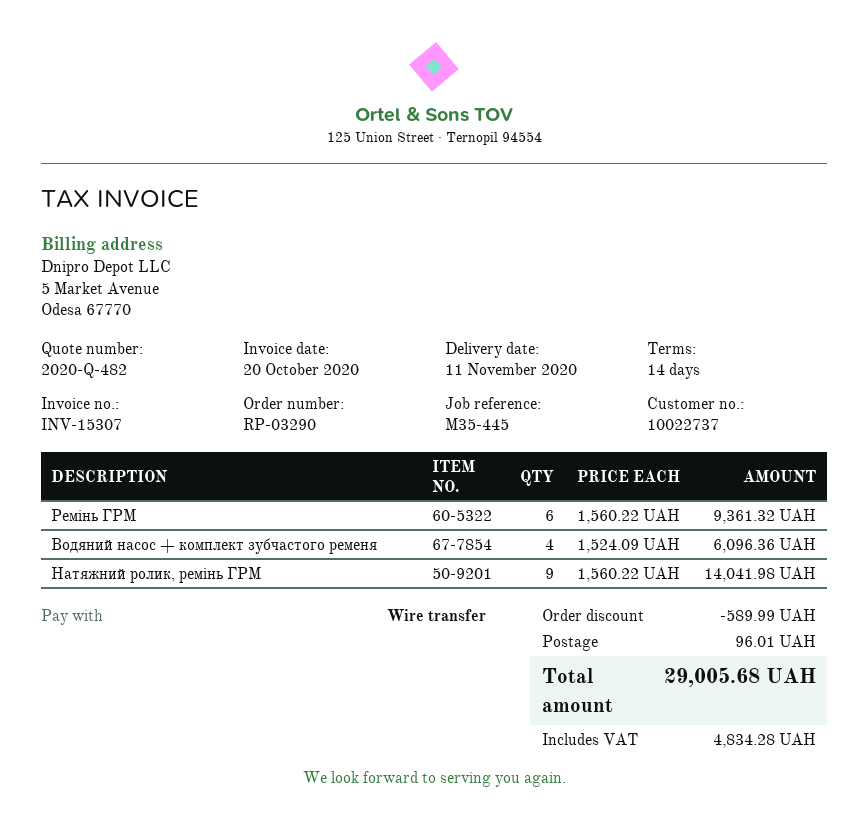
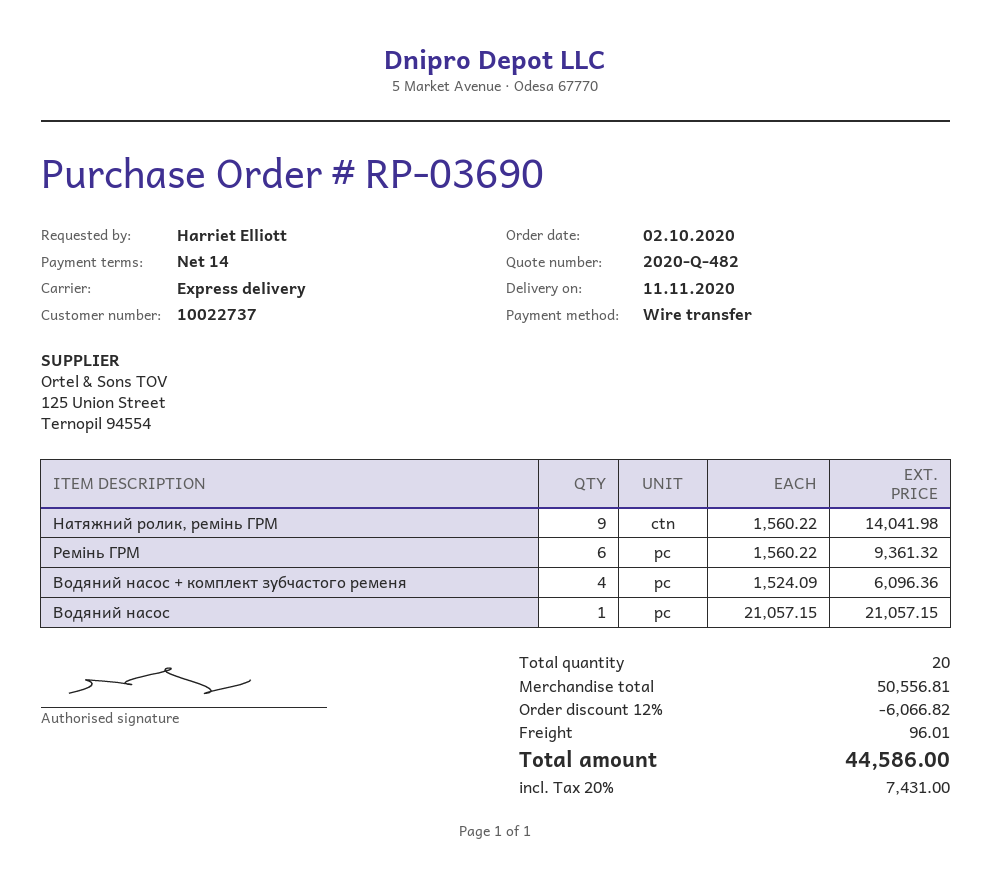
order number: RP-03290 -> RP-03690
Водяний насос: none -> 1 x 21057.15 = 21057.15
discount: 589.99 -> 6066.82
tax: 4834.28 -> 7431.00
total: 29005.68 -> 44586.00

